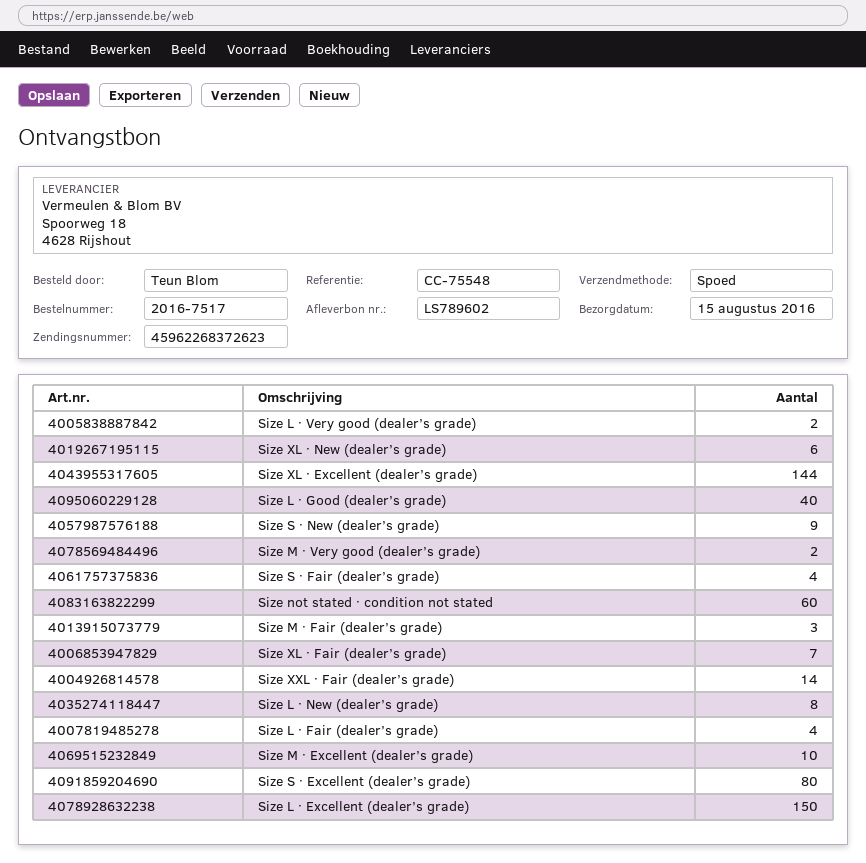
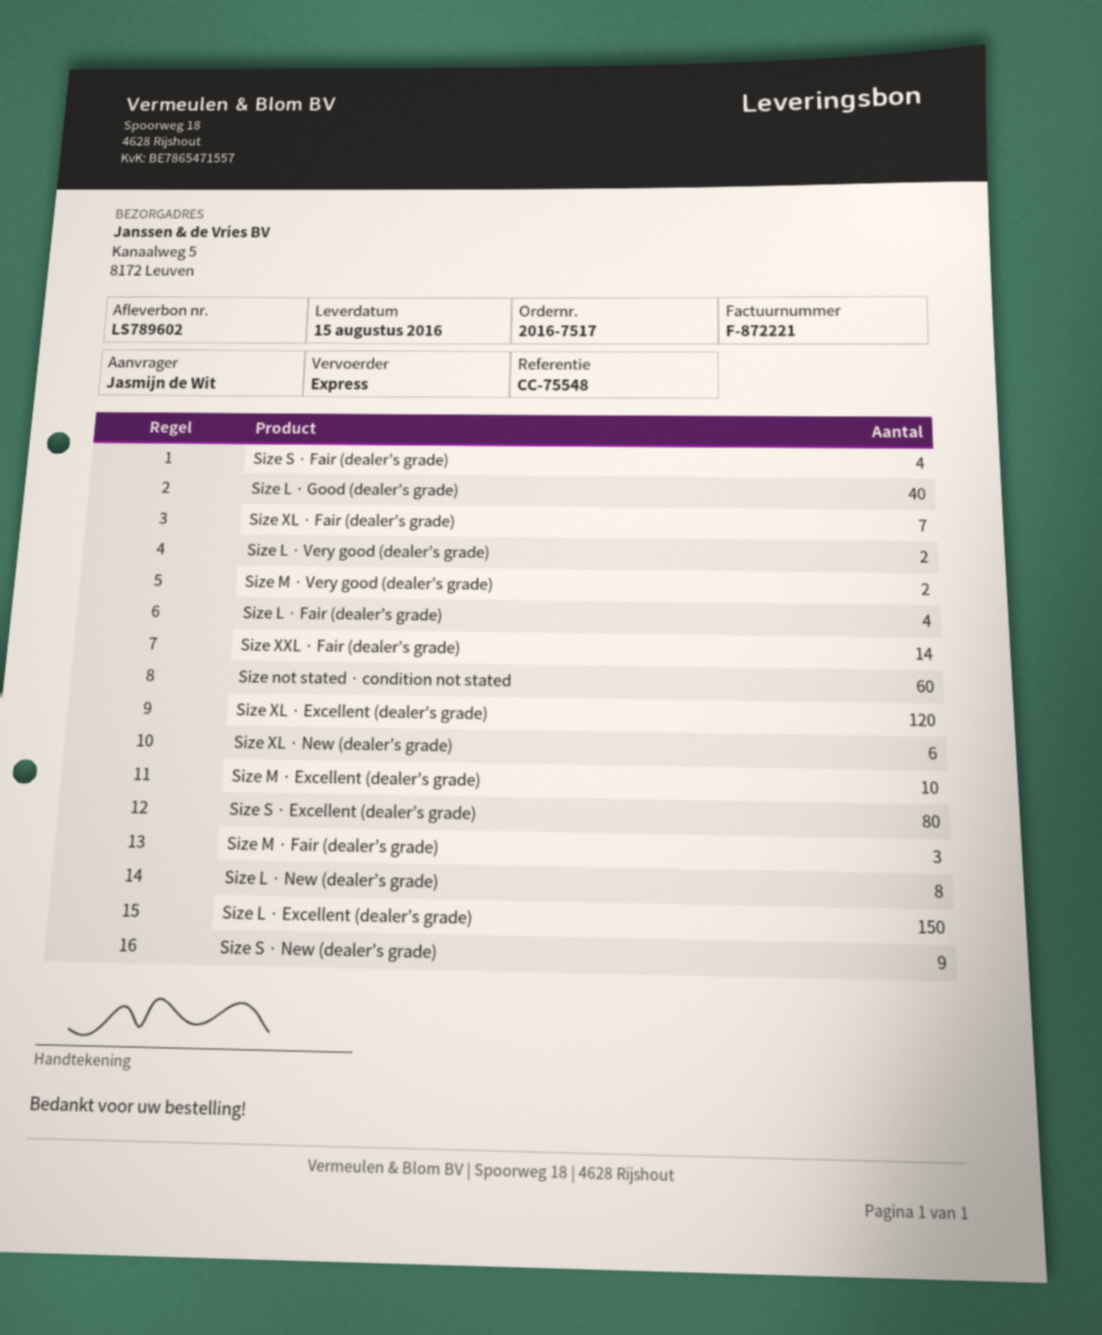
ordered by: Teun Blom -> Jasmijn de Wit
Size XL · Excellent (dealer’s grade): 144 -> 120

